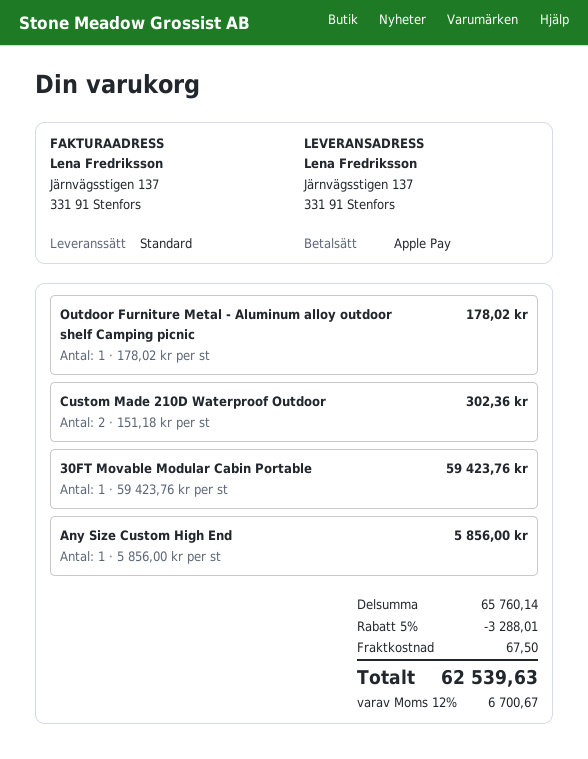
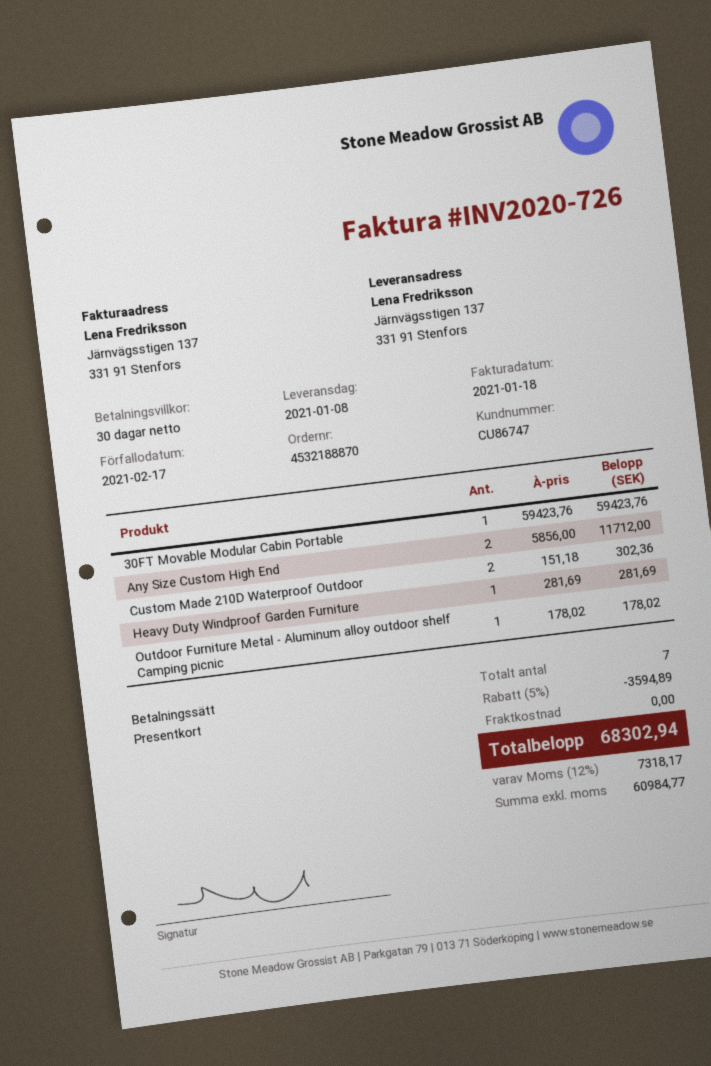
payment method: Apple Pay -> gift card
Any Size Custom High End: 1 x 5856.00 = 5856.00 -> 2 x 5856.00 = 11712.00
Heavy Duty Windproof Garden Furniture: none -> 1 x 281.69 = 281.69
discount: 5% = 3288.01 -> 5% = 3594.89
shipping: 67.50 -> 0.00
tax: 12% = 6700.67 -> 12% = 7318.17
total: 62539.63 -> 68302.94

